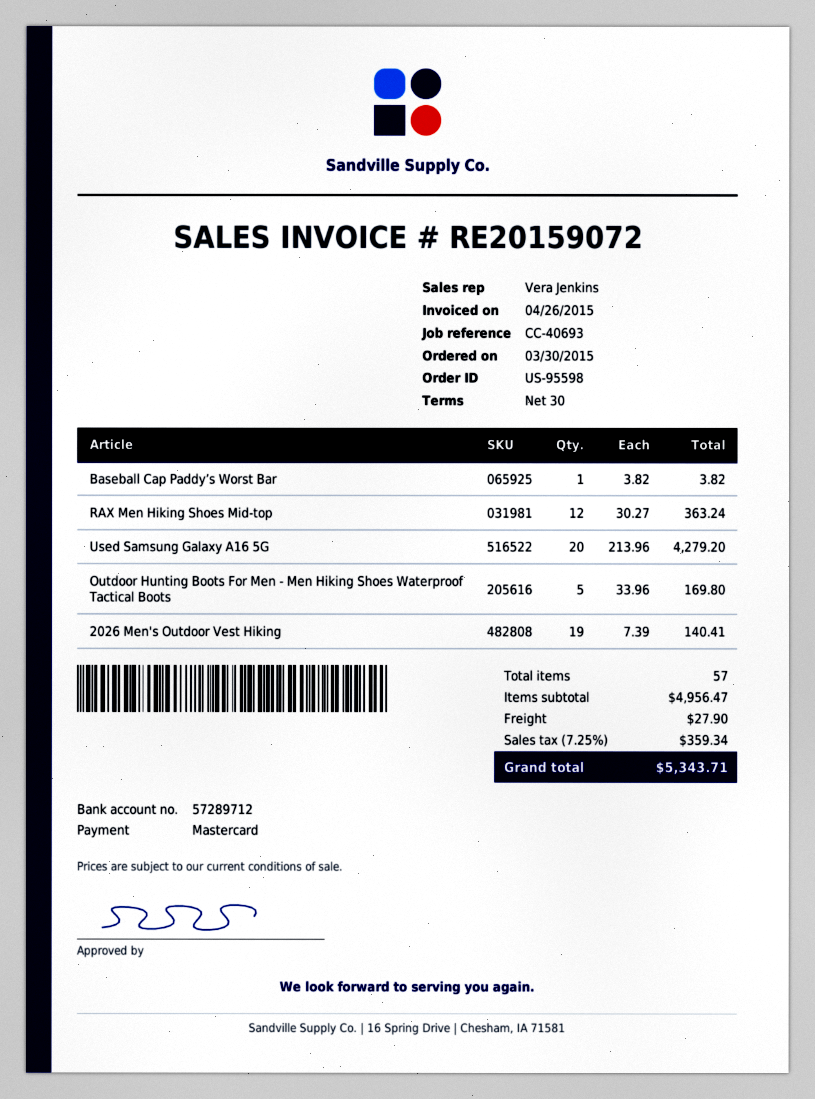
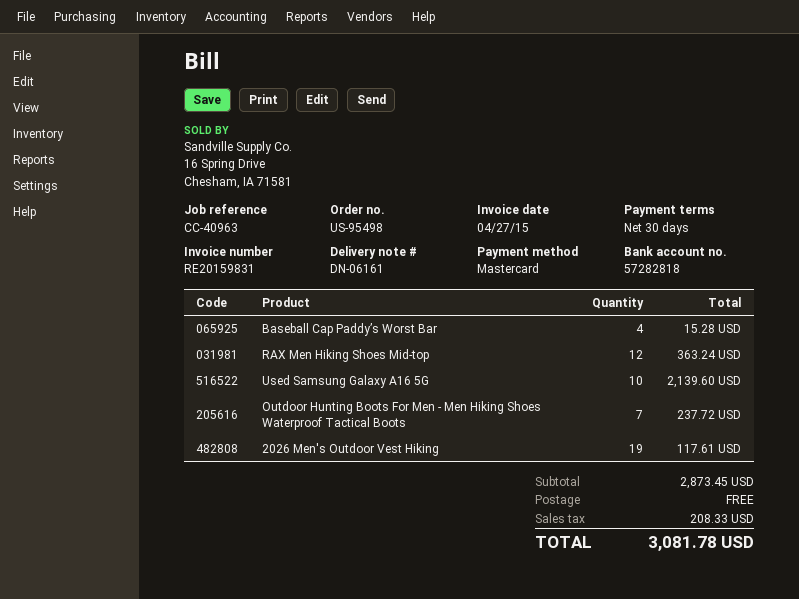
order number: US-95598 -> US-95498
invoice number: RE20159072 -> RE20159831
invoice date: 2015-04-26 -> 2015-04-27
reference: CC-40693 -> CC-40963
bank account: 57289712 -> 57282818
Baseball Cap Paddy’s Worst Bar: 1 for 3.82 -> 4 for 15.28
Used Samsung Galaxy A16 5G: 20 for 4279.20 -> 10 for 2139.60
Outdoor Hunting Boots For Men - Men Hiking Shoes Waterproof Tactical Boots: 5 for 169.80 -> 7 for 237.72
2026 Men's Outdoor Vest Hiking: 19 for 140.41 -> 19 for 117.61
subtotal: 4956.47 -> 2873.45
shipping: 27.90 -> 0.00
tax: 359.34 -> 208.33
total: 5343.71 -> 3081.78

